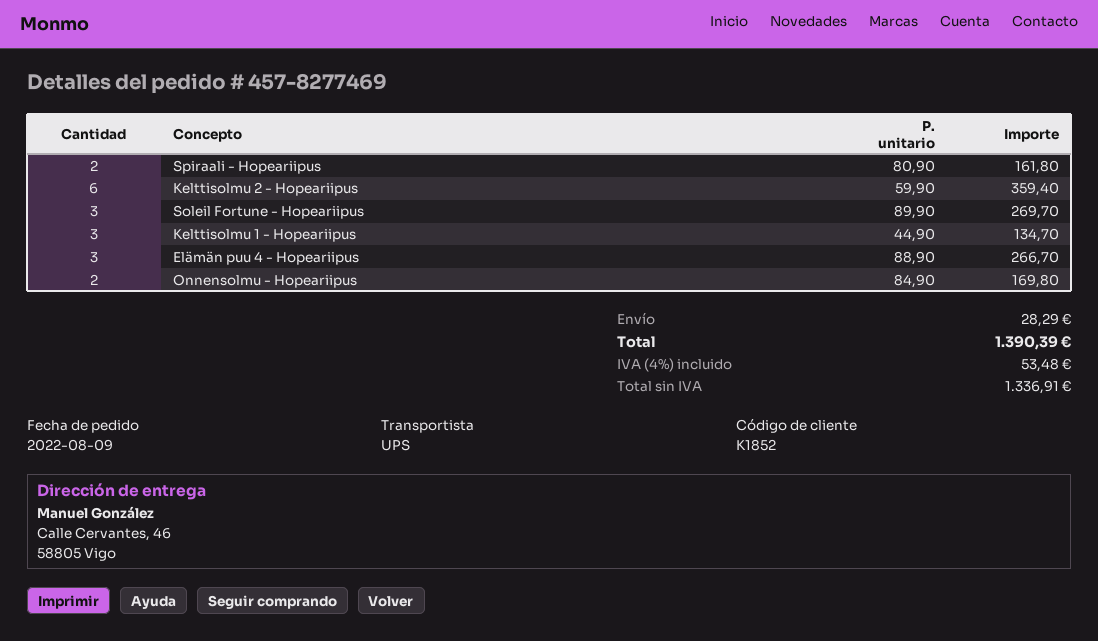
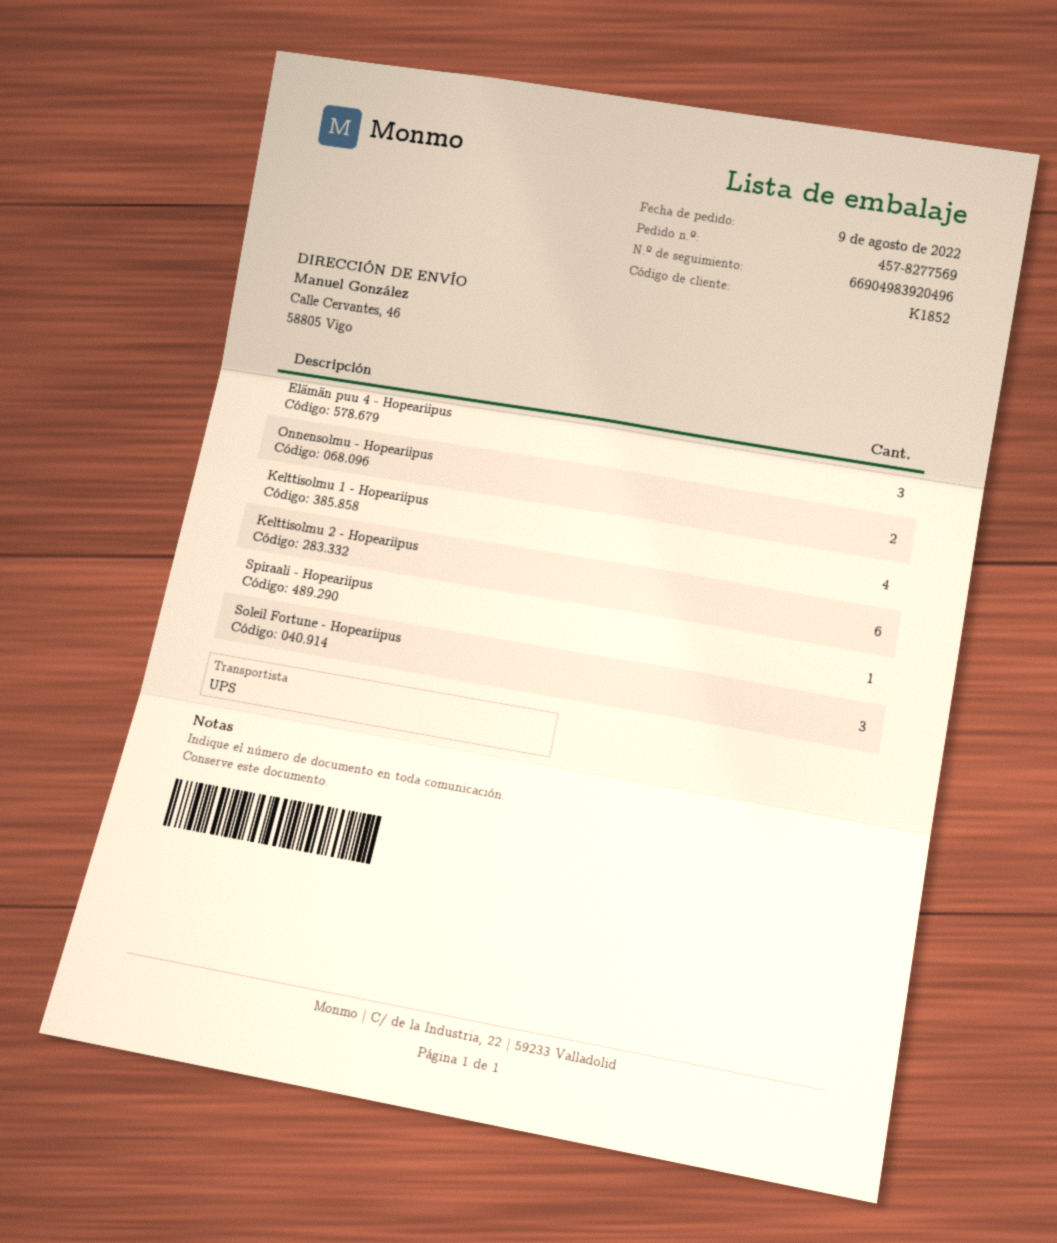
order number: 457-8277469 -> 457-8277569
Spiraali - Hopeariipus: 2 -> 1
Kelttisolmu 1 - Hopeariipus: 3 -> 4

